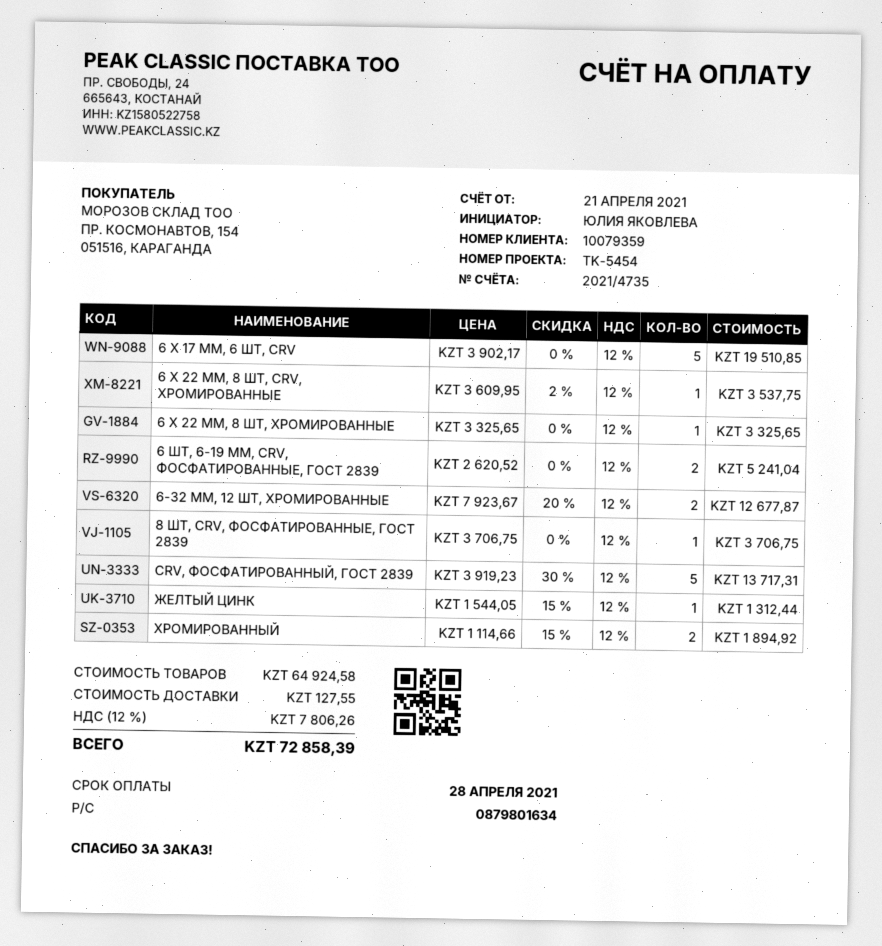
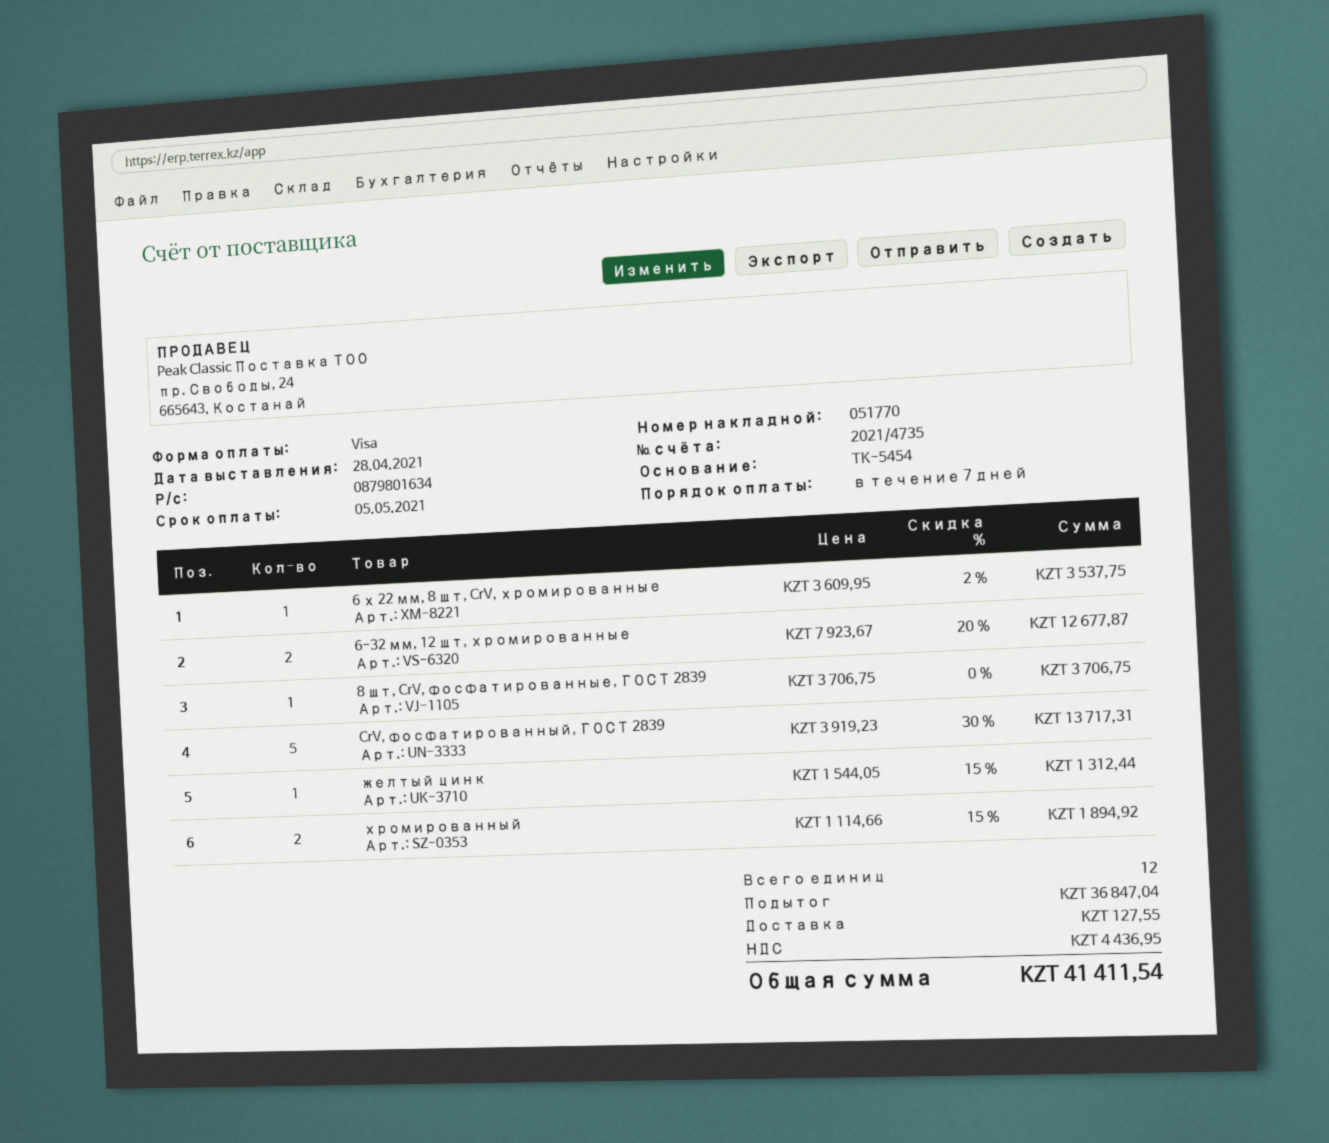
invoice date: 2021-04-21 -> 2021-04-28
due date: 2021-04-28 -> 2021-05-05
6 Х 17 ММ, 6 ШТ, CRV: 5 x 3902.17 = 19510.85 -> none
6 Х 22 ММ, 8 ШТ, ХРОМИРОВАННЫЕ: 1 x 3325.65 = 3325.65 -> none
6 ШТ, 6-19 ММ, CRV, ФОСФАТИРОВАННЫЕ, ГОСТ 2839: 2 x 2620.52 = 5241.04 -> none
subtotal: 64924.58 -> 36847.04
tax: 7806.26 -> 4436.95
total: 72858.39 -> 41411.54

